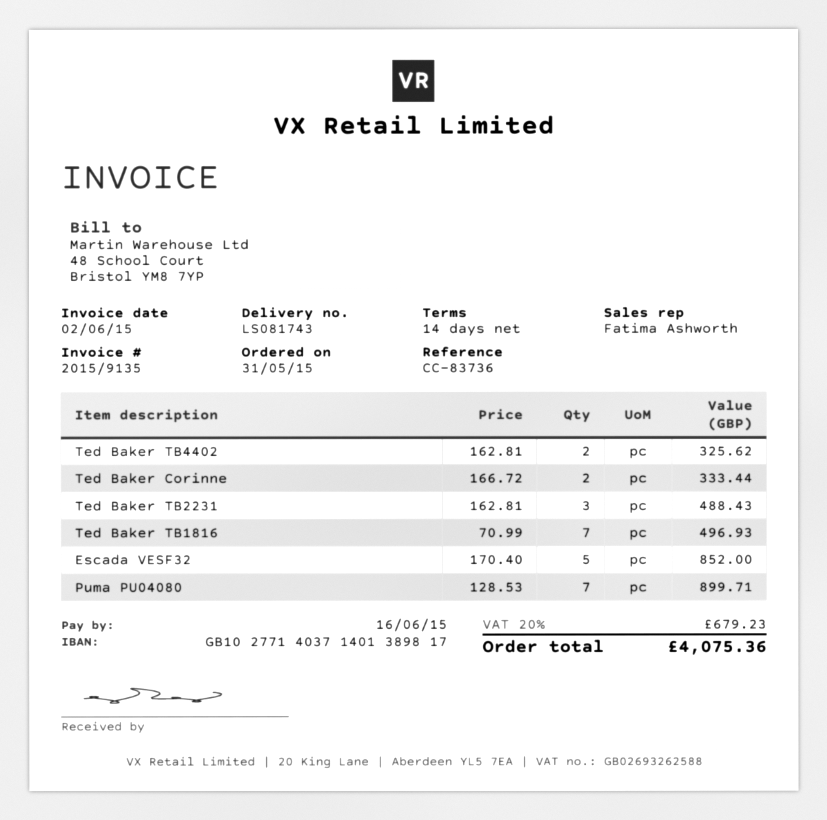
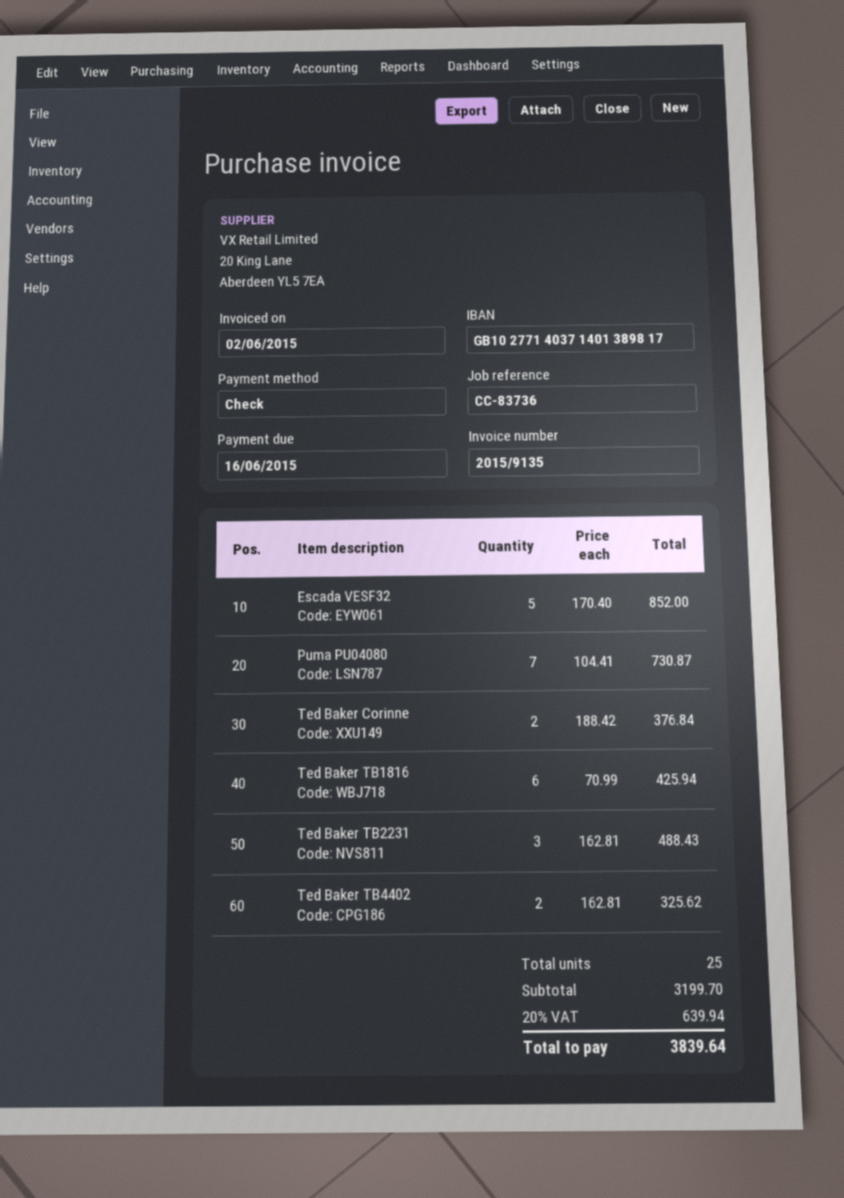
Ted Baker Corinne: 2 x 166.72 = 333.44 -> 2 x 188.42 = 376.84
Ted Baker TB1816: 7 x 70.99 = 496.93 -> 6 x 70.99 = 425.94
Puma PU04080: 7 x 128.53 = 899.71 -> 7 x 104.41 = 730.87
tax: 20% = 679.23 -> 20% = 639.94
total: 4075.36 -> 3839.64

